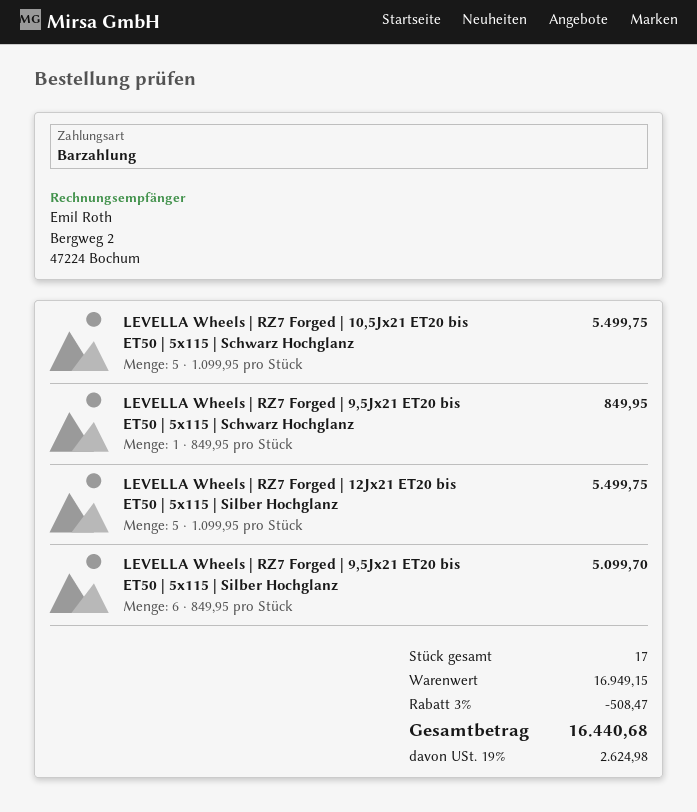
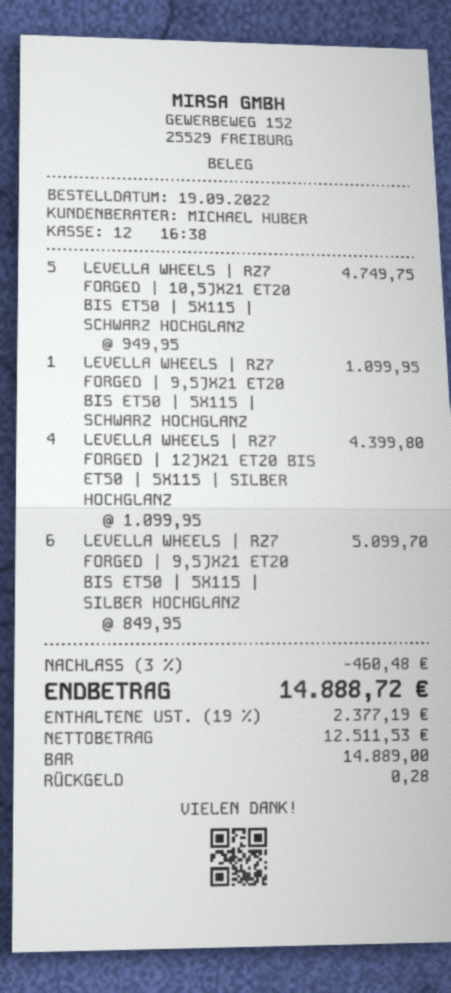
LEVELLA Wheels | RZ7 Forged | 10,5Jx21 ET20 bis ET50 | 5x115 | Schwarz Hochglanz: 5 x 1099.95 = 5499.75 -> 5 x 949.95 = 4749.75
LEVELLA Wheels | RZ7 Forged | 9,5Jx21 ET20 bis ET50 | 5x115 | Schwarz Hochglanz: 1 x 849.95 = 849.95 -> 1 x 1099.95 = 1099.95
LEVELLA Wheels | RZ7 Forged | 12Jx21 ET20 bis ET50 | 5x115 | Silber Hochglanz: 5 x 1099.95 = 5499.75 -> 4 x 1099.95 = 4399.80
discount: 3% = 508.47 -> 3% = 460.48
tax: 19% = 2624.98 -> 19% = 2377.19
total: 16440.68 -> 14888.72

